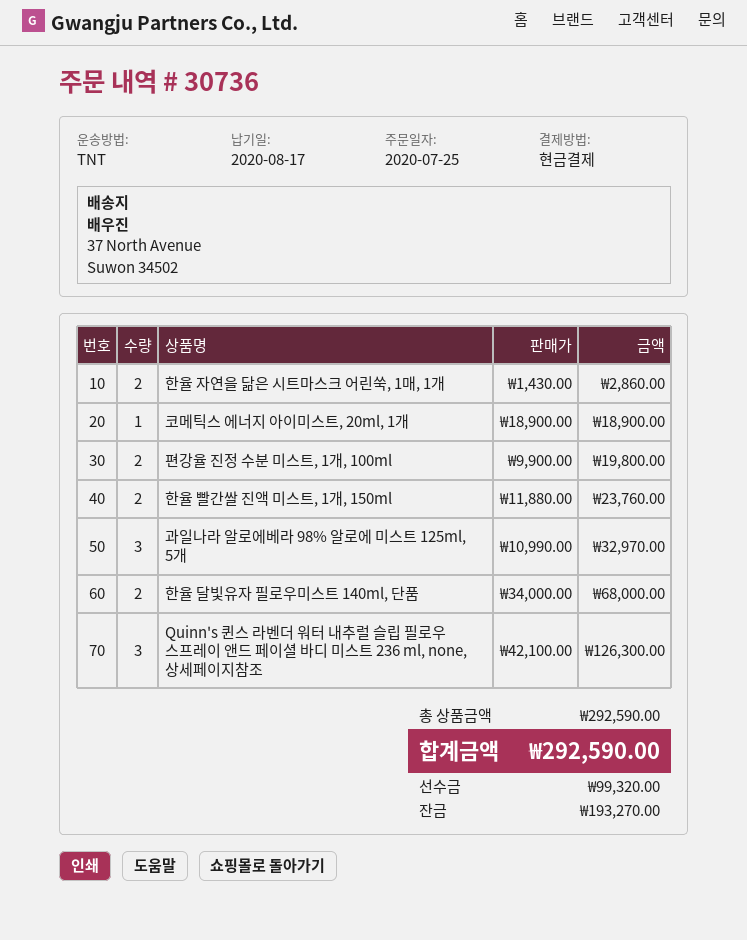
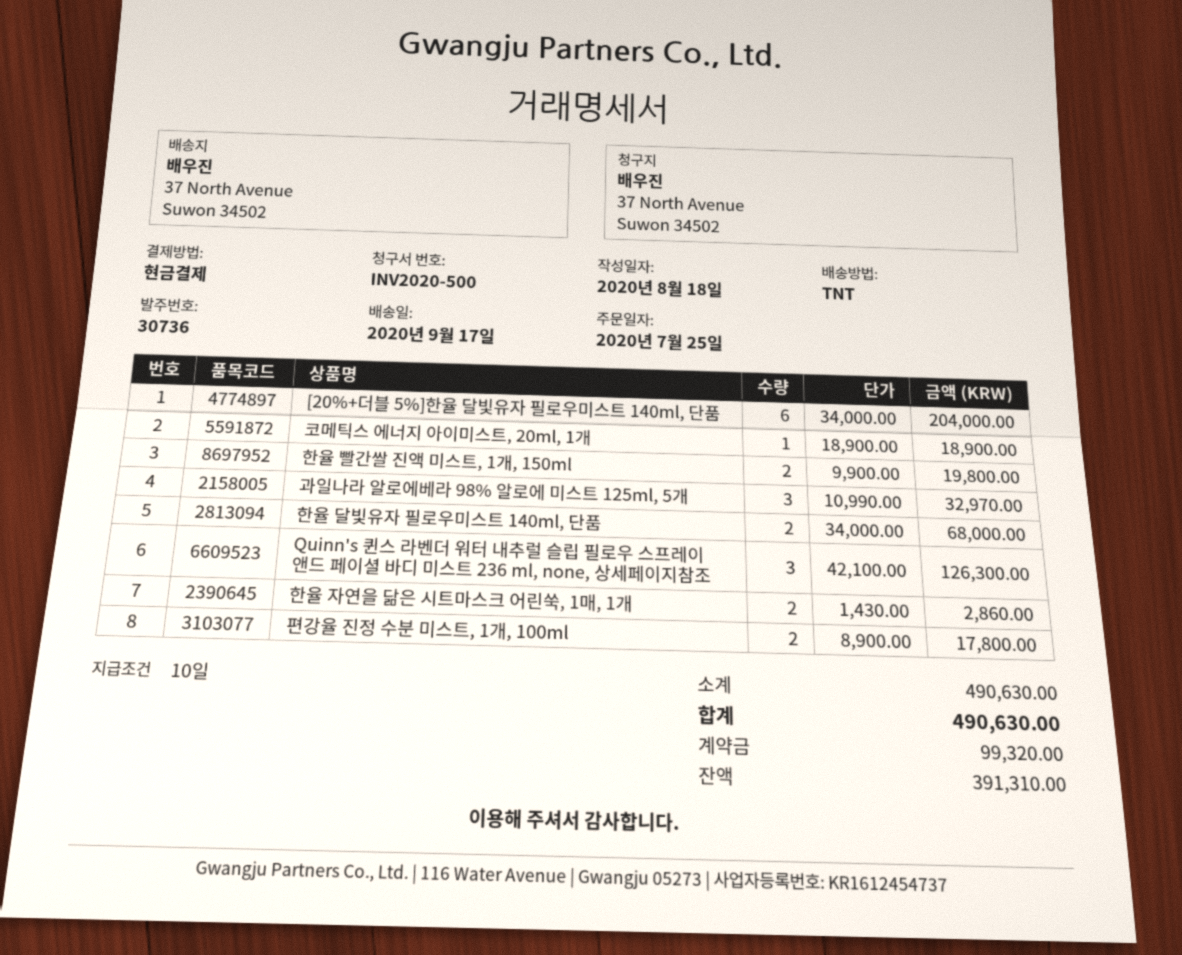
delivery date: 2020-08-17 -> 2020-09-17
편강율 진정 수분 미스트, 1개, 100ml: 2 x 9900.00 = 19800.00 -> 2 x 8900.00 = 17800.00
한율 빨간쌀 진액 미스트, 1개, 150ml: 2 x 11880.00 = 23760.00 -> 2 x 9900.00 = 19800.00
[20%+더블 5%]한율 달빛유자 필로우미스트 140ml, 단품: none -> 6 x 34000.00 = 204000.00
subtotal: 292590.00 -> 490630.00
total: 292590.00 -> 490630.00
balance: 193270.00 -> 391310.00

